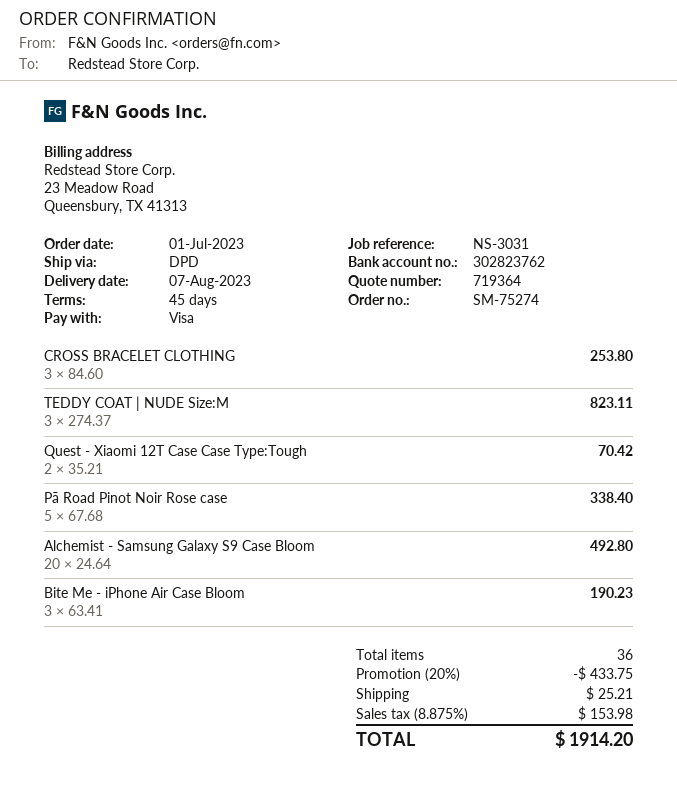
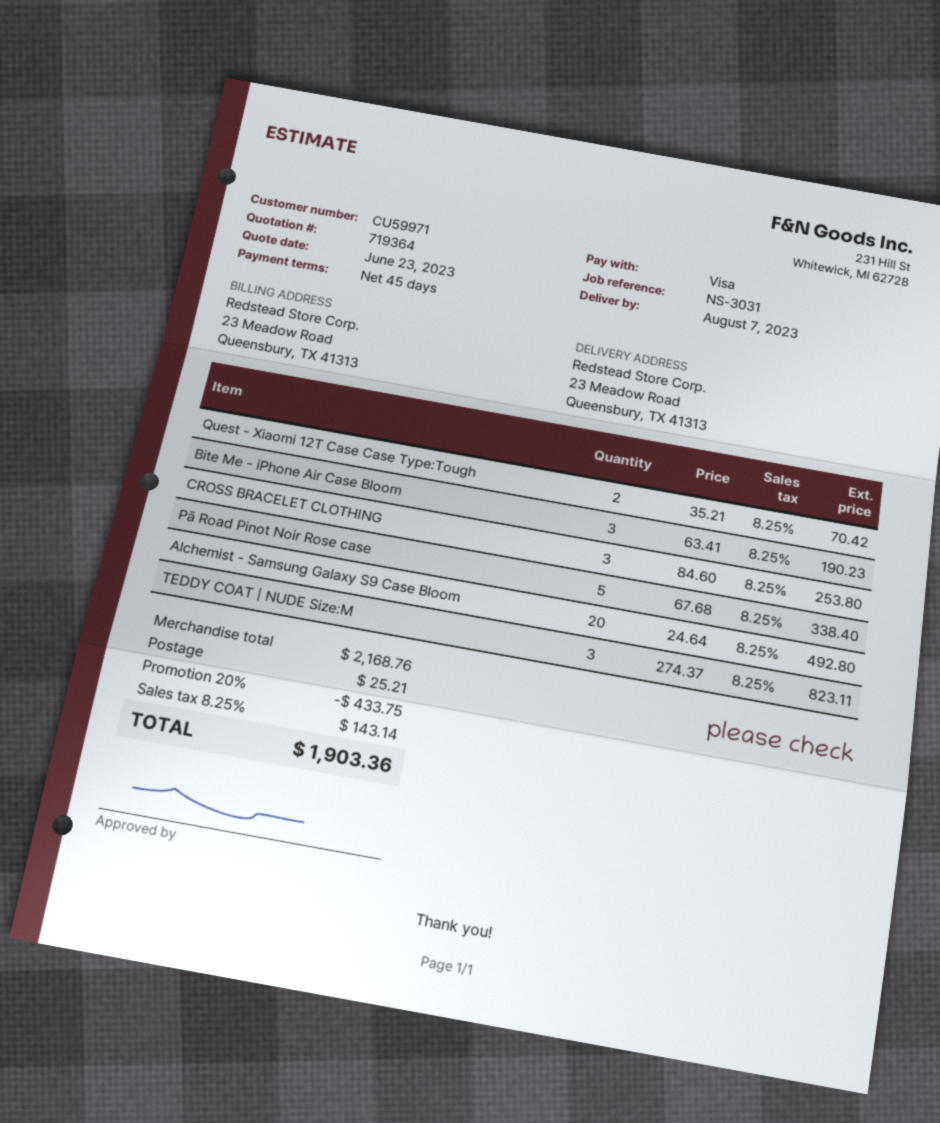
tax: 8.875% = 153.98 -> 8.25% = 143.14
total: 1914.20 -> 1903.36

